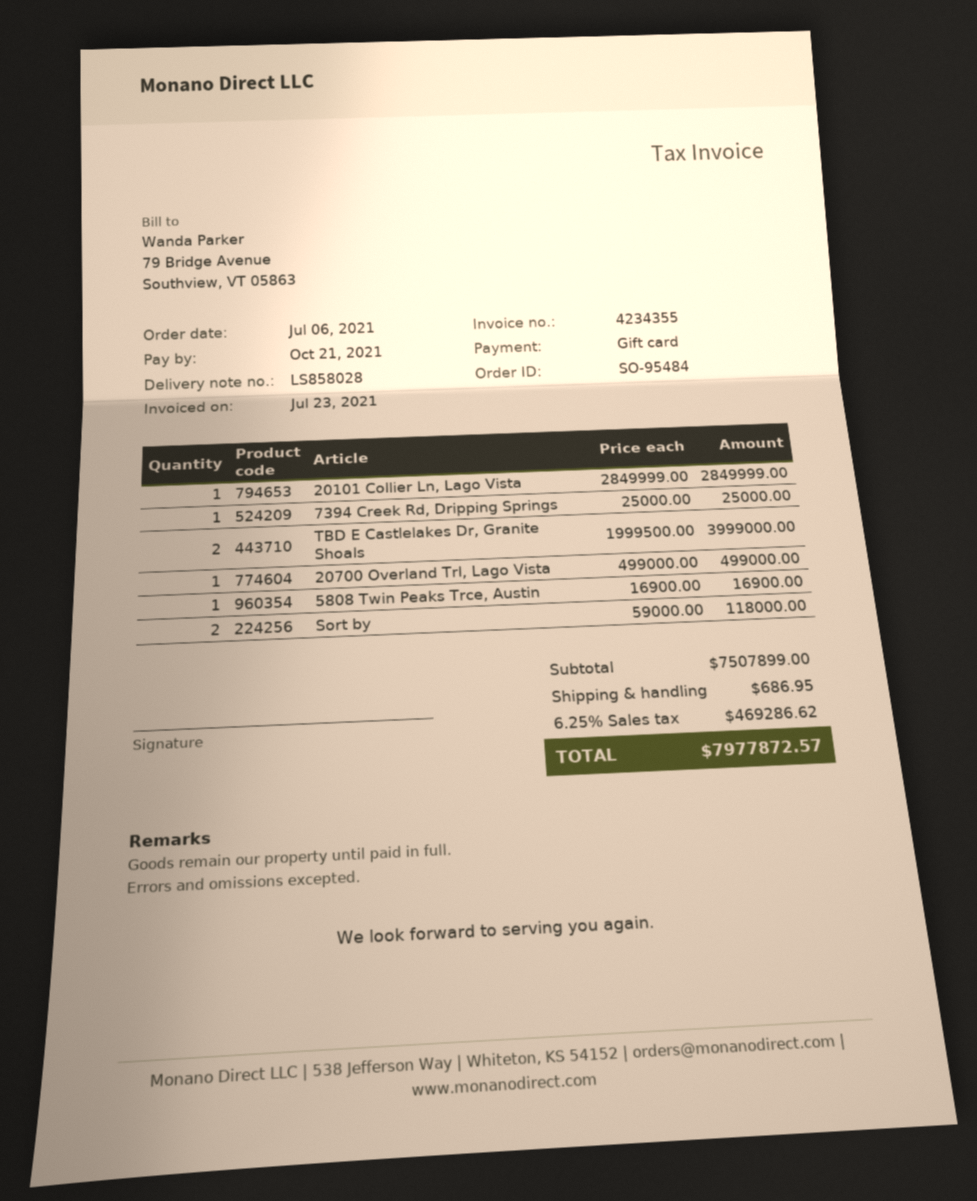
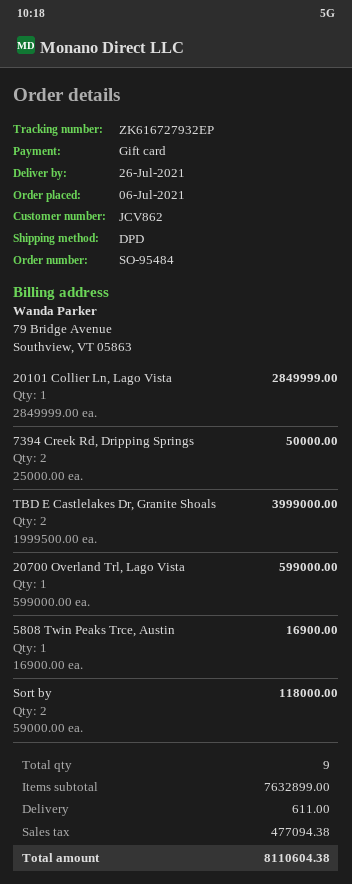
7394 Creek Rd, Dripping Springs: 1 x 25000.00 = 25000.00 -> 2 x 25000.00 = 50000.00
20700 Overland Trl, Lago Vista: 1 x 499000.00 = 499000.00 -> 1 x 599000.00 = 599000.00
subtotal: 7507899.00 -> 7632899.00
shipping: 686.95 -> 611.00
tax: 469286.62 -> 477094.38
total: 7977872.57 -> 8110604.38

